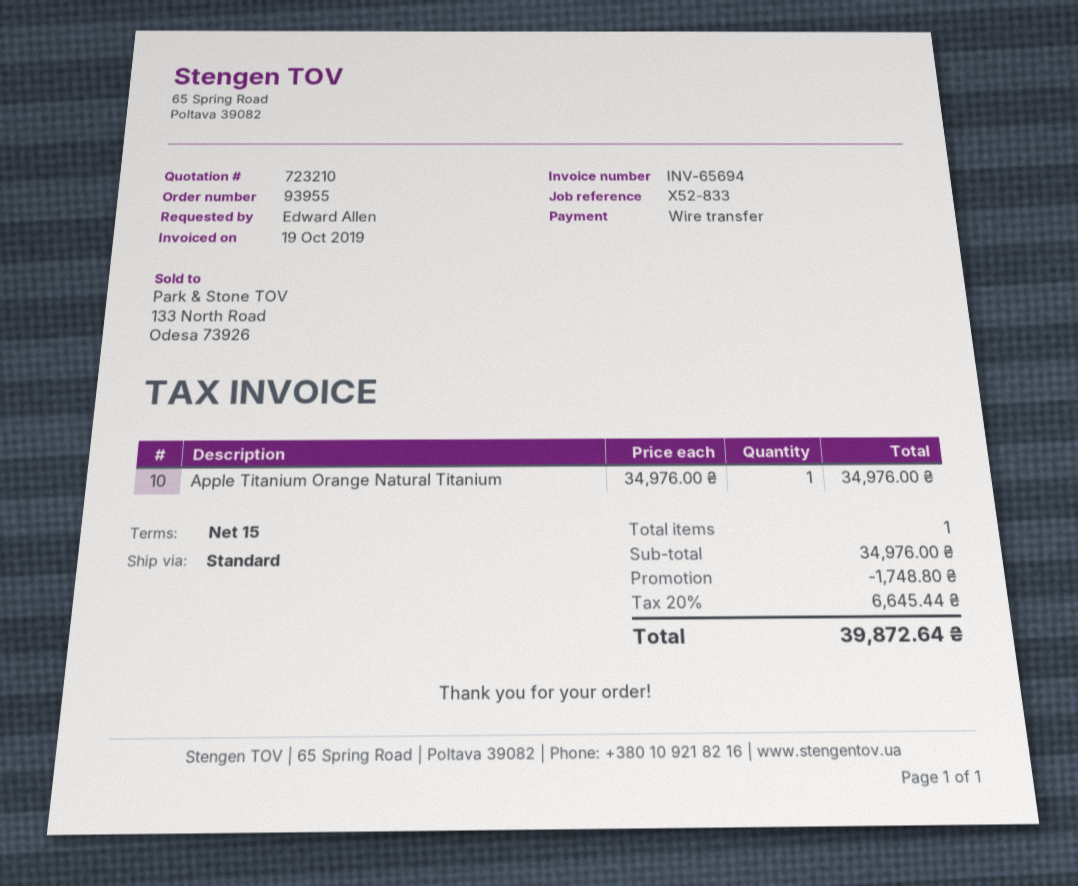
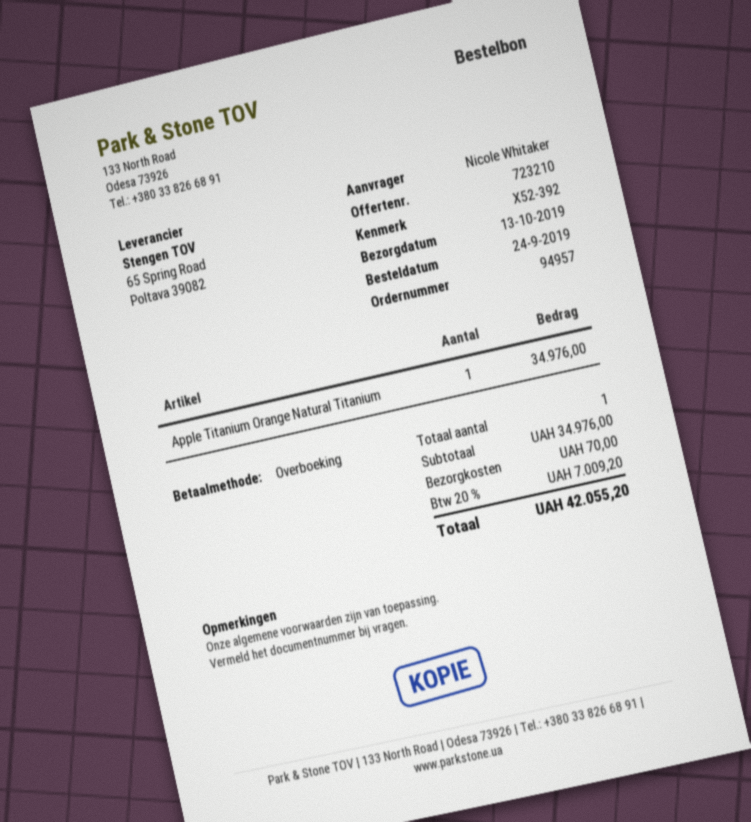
order number: 93955 -> 94957
reference: X52-833 -> X52-392
ordered by: Edward Allen -> Nicole Whitaker
discount: 1748.80 -> none
shipping: none -> 70.00
tax: 20% = 6645.44 -> 20% = 7009.20
total: 39872.64 -> 42055.20

